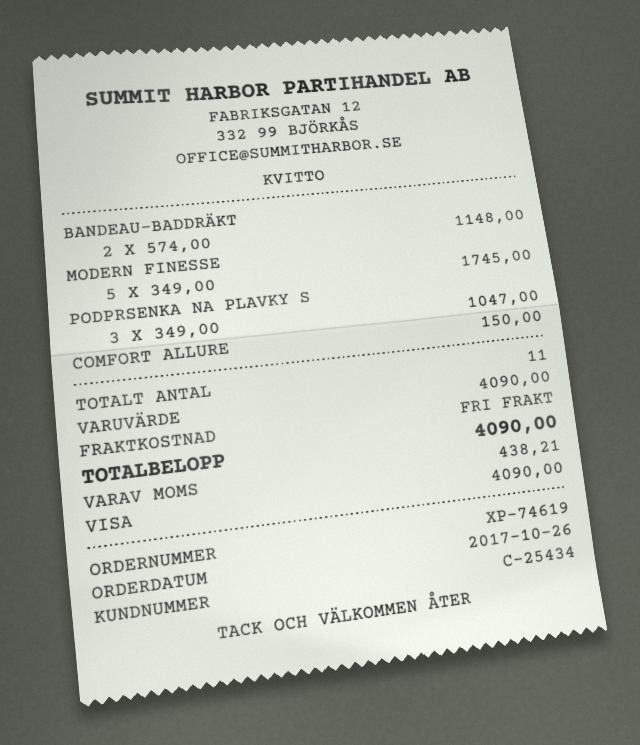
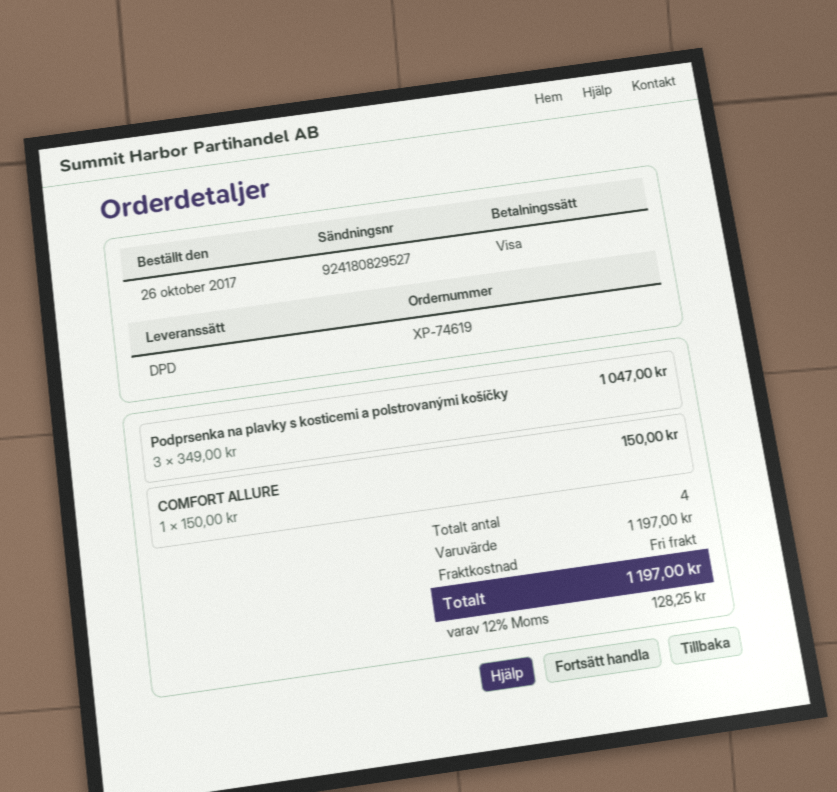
BANDEAU-BADDRÄKT: 2 x 574.00 = 1148.00 -> none
MODERN FINESSE: 5 x 349.00 = 1745.00 -> none
total quantity: 11 -> 4
subtotal: 4090.00 -> 1197.00
tax: 438.21 -> 128.25
total: 4090.00 -> 1197.00

